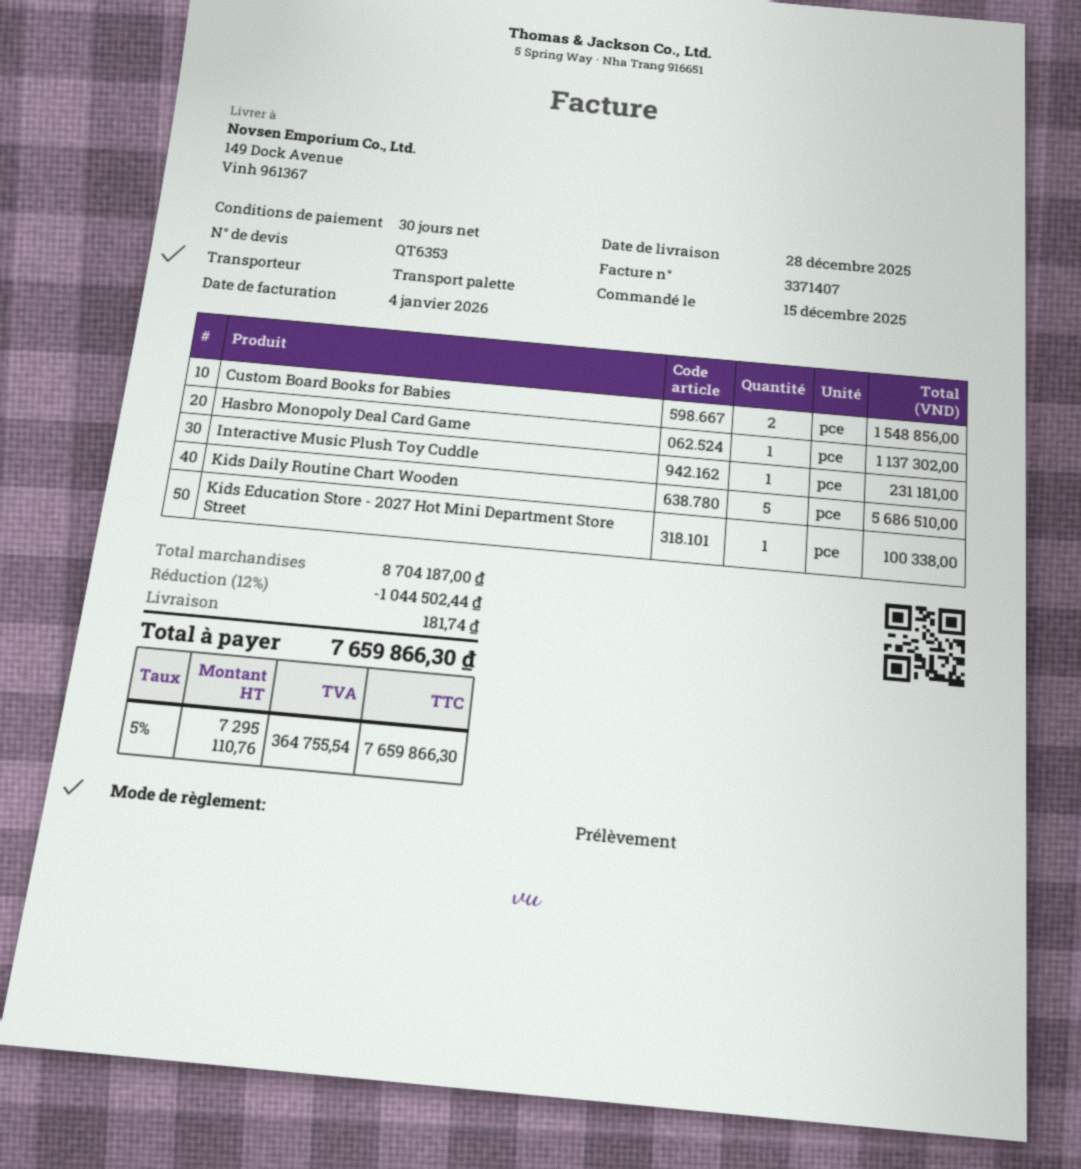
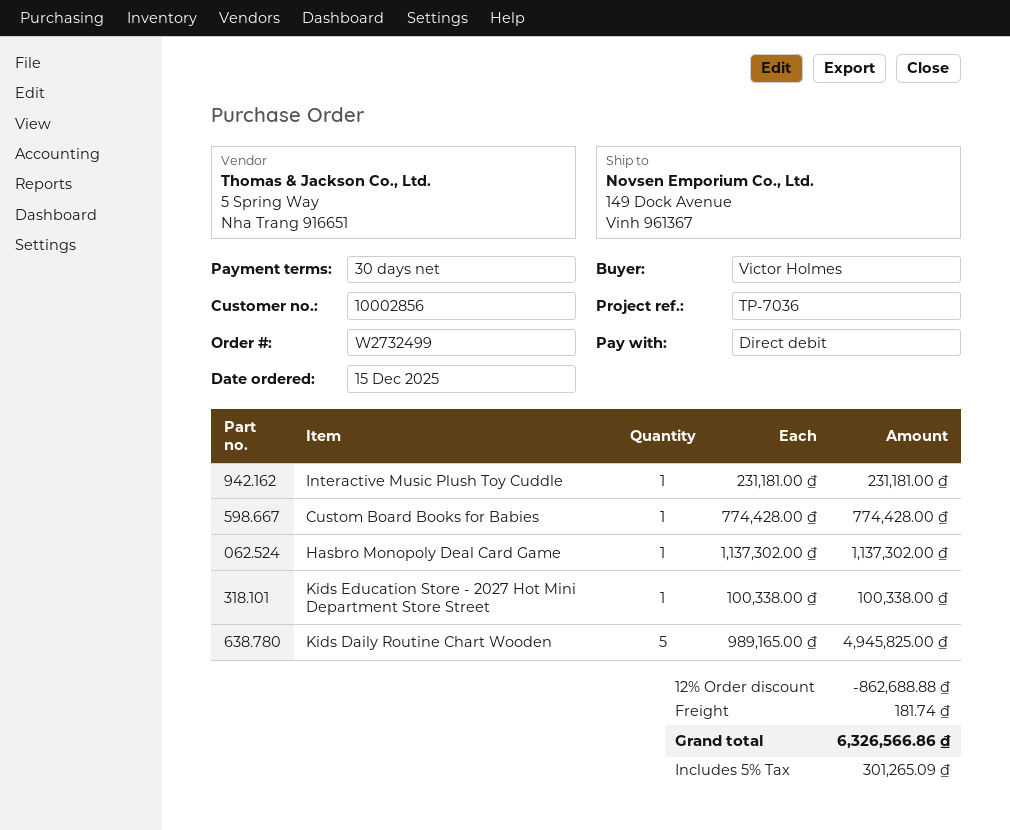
Custom Board Books for Babies: 2 for 1548856.00 -> 1 for 774428.00
Kids Daily Routine Chart Wooden: 5 for 5686510.00 -> 5 for 4945825.00
discount: 12% = 1044502.44 -> 12% = 862688.88
tax: 5% = 364755.54 -> 5% = 301265.09
total: 7659866.30 -> 6326566.86

